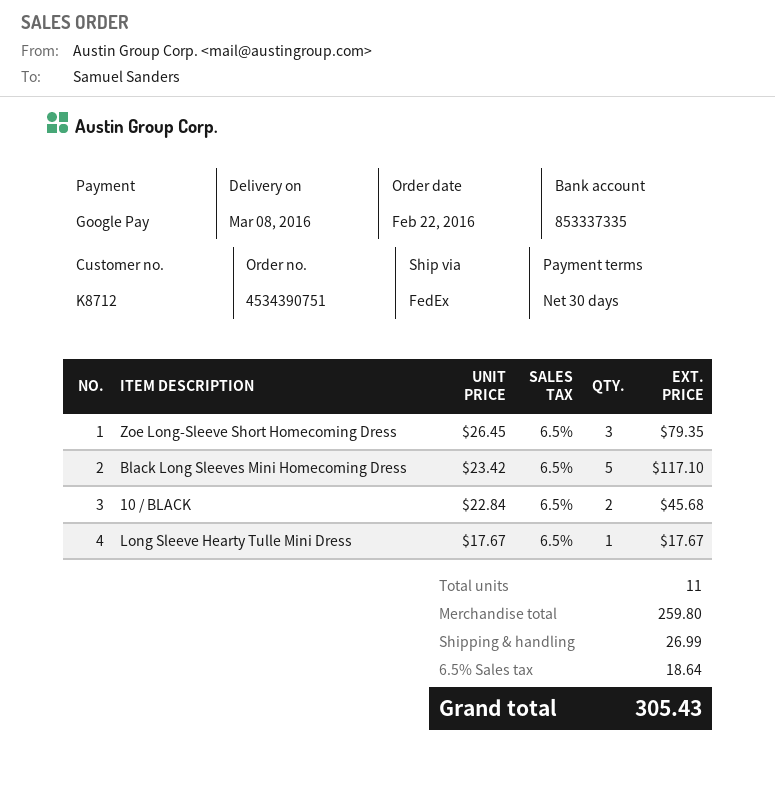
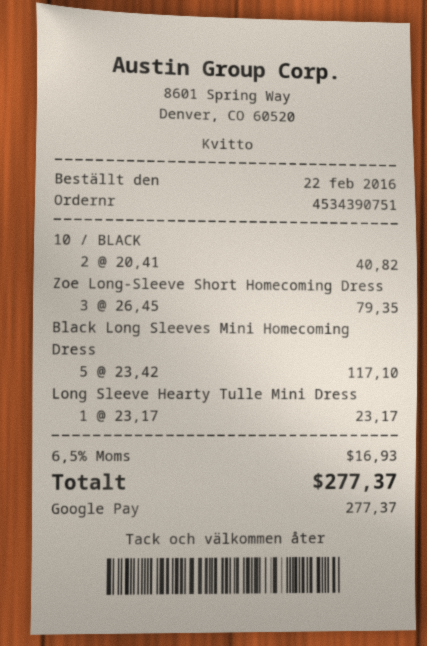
10 / BLACK: 2 x 22.84 = 45.68 -> 2 x 20.41 = 40.82
Long Sleeve Hearty Tulle Mini Dress: 1 x 17.67 = 17.67 -> 1 x 23.17 = 23.17
shipping: 26.99 -> none
tax: 6.5% = 18.64 -> 6.5% = 16.93
total: 305.43 -> 277.37

